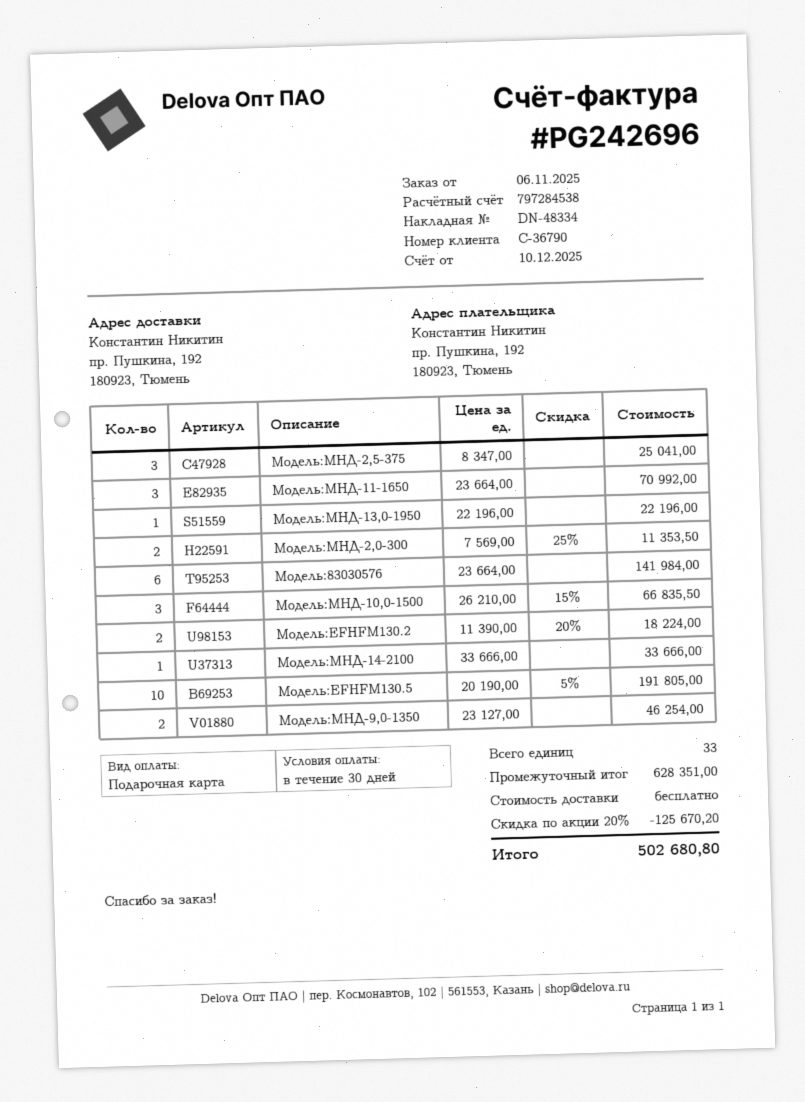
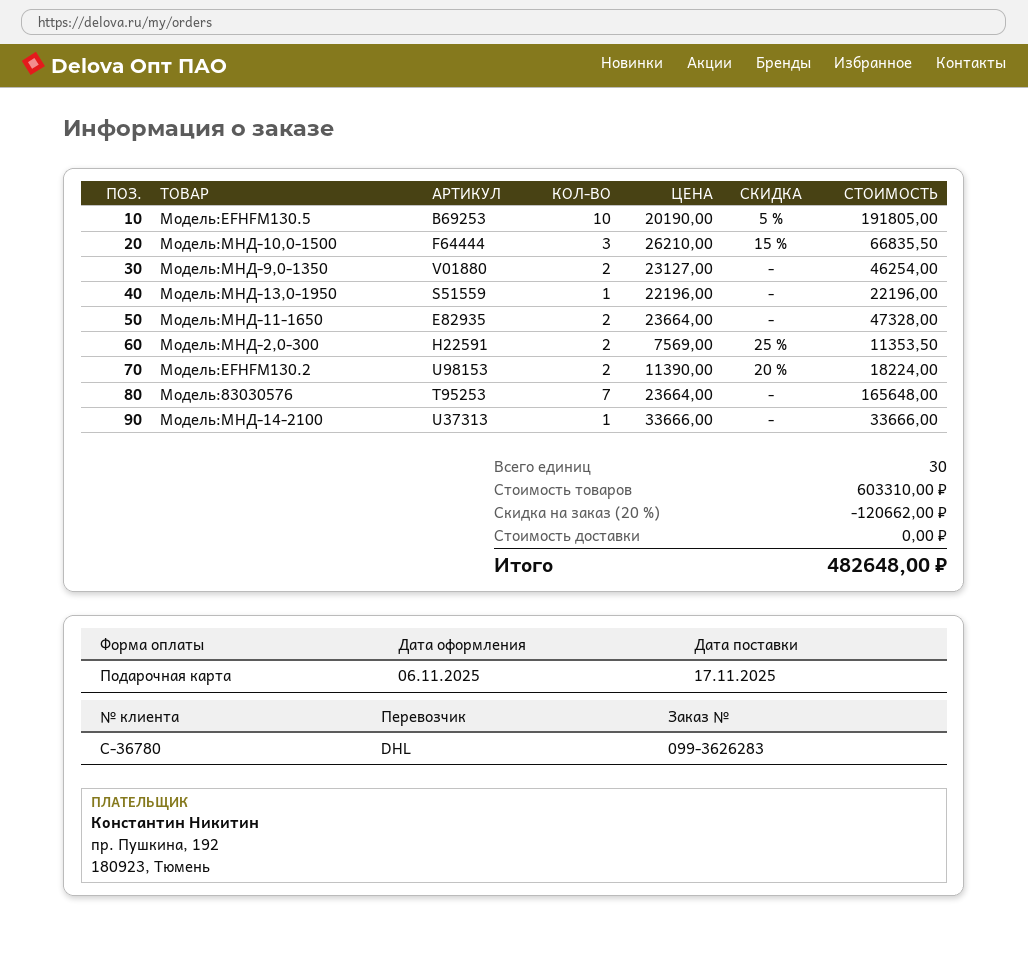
customer number: C-36790 -> C-36780
Модель:МНД-2,5-375: 3 x 8347.00 = 25041.00 -> none
Модель:МНД-11-1650: 3 x 23664.00 = 70992.00 -> 2 x 23664.00 = 47328.00
Модель:83030576: 6 x 23664.00 = 141984.00 -> 7 x 23664.00 = 165648.00
total quantity: 33 -> 30
subtotal: 628351.00 -> 603310.00
discount: 20% = 125670.20 -> 20% = 120662.00
total: 502680.80 -> 482648.00

